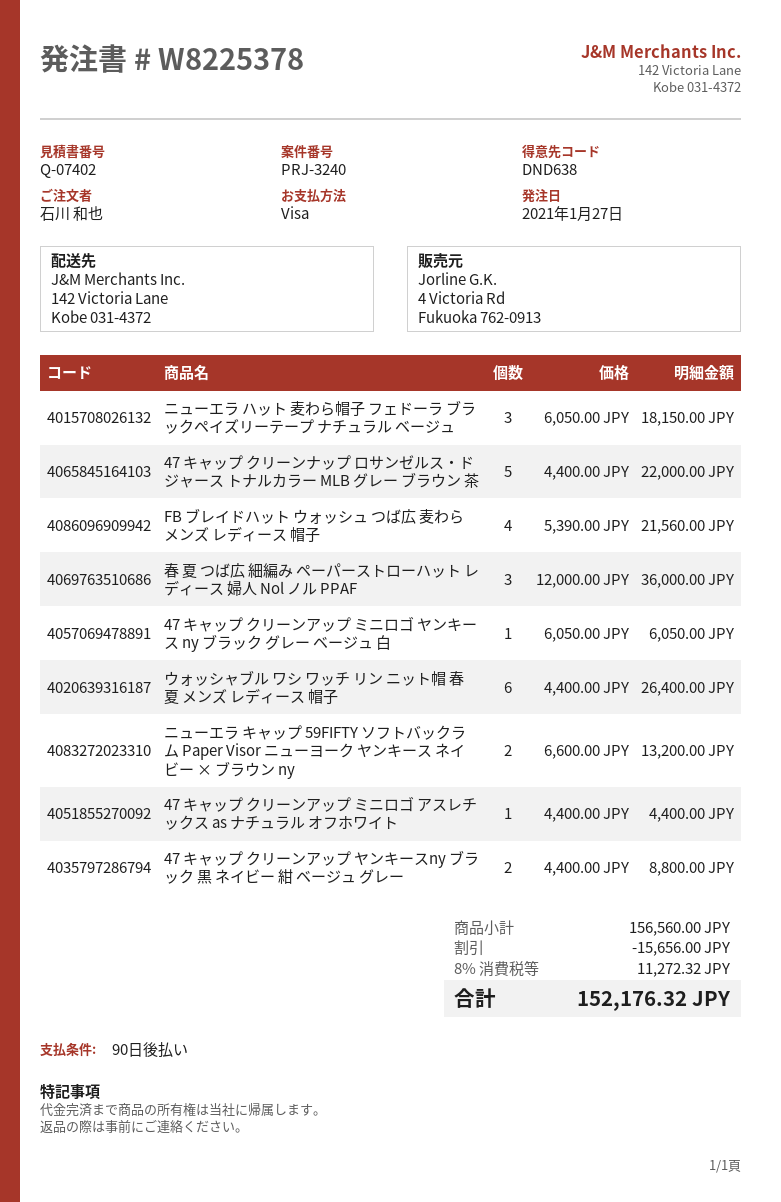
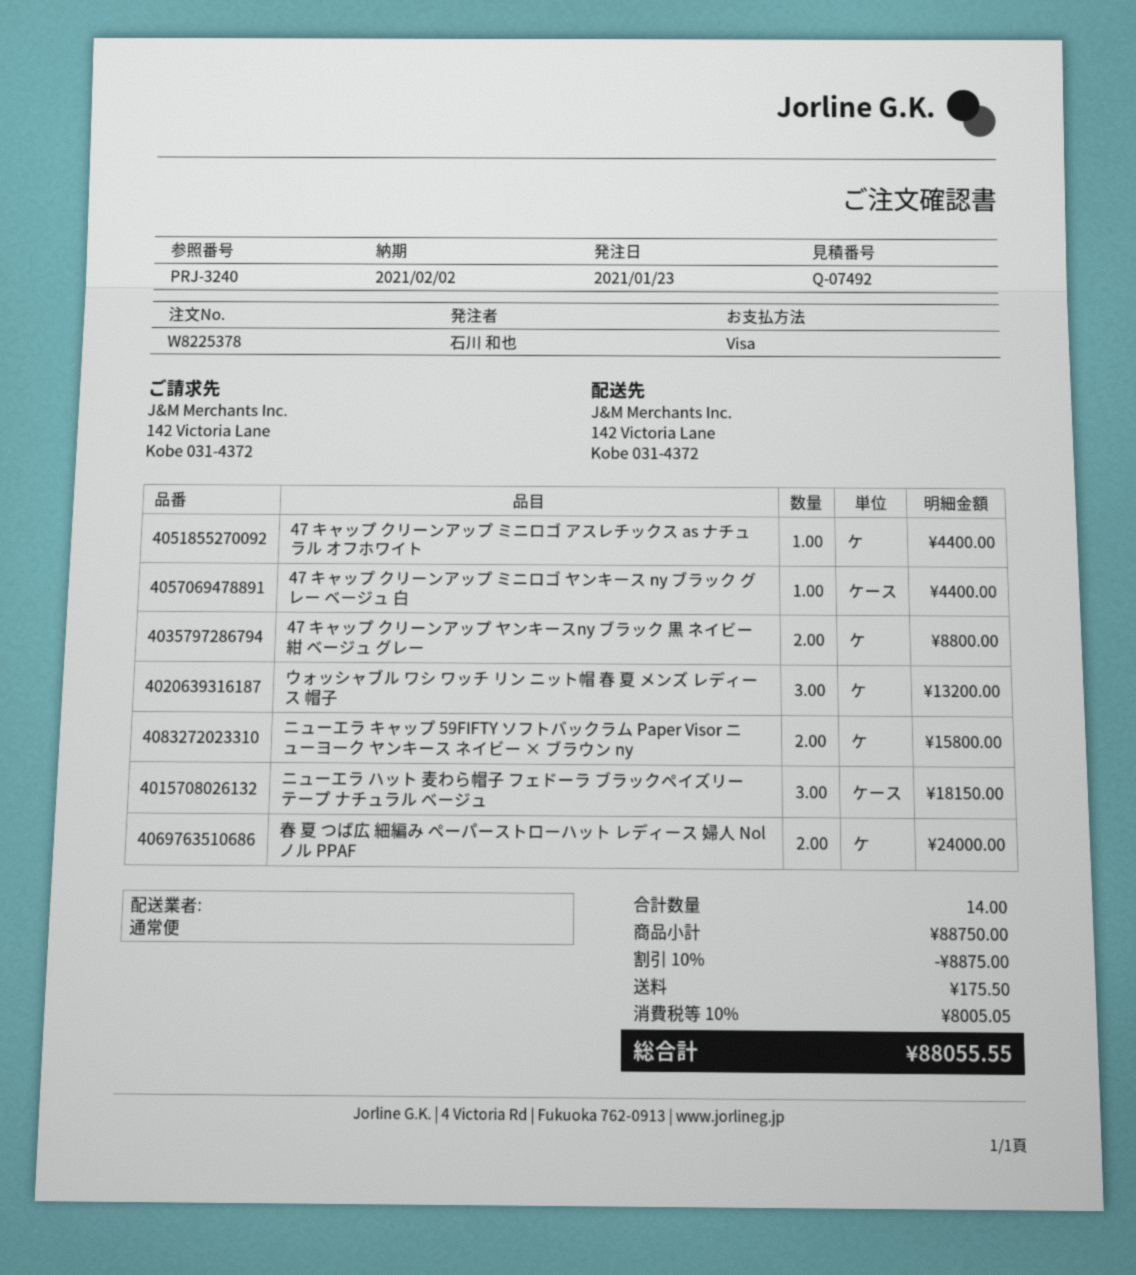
quote number: Q-07402 -> Q-07492
order date: 2021-01-27 -> 2021-01-23
47 キャップ クリーンナップ ロサンゼルス・ドジャース トナルカラー MLB グレー ブラウン 茶: 5 for 22000.00 -> none
FB ブレイドハット ウォッシュ つば広 麦わら メンズ レディース 帽子: 4 for 21560.00 -> none
春 夏 つば広 細編み ペーパーストローハット レディース 婦人 Nol ノル PPAF: 3 for 36000.00 -> 2 for 24000.00
47 キャップ クリーンアップ ミニロゴ ヤンキース ny ブラック グレー ベージュ 白: 1 for 6050.00 -> 1 for 4400.00
ウォッシャブル ワシ ワッチ リン ニット帽 春 夏 メンズ レディース 帽子: 6 for 26400.00 -> 3 for 13200.00
ニューエラ キャップ 59FIFTY ソフトバックラム Paper Visor ニューヨーク ヤンキース ネイビー × ブラウン ny: 2 for 13200.00 -> 2 for 15800.00
subtotal: 156560.00 -> 88750.00
discount: 15656.00 -> 8875.00
shipping: none -> 175.50
tax: 8% = 11272.32 -> 10% = 8005.05
total: 152176.32 -> 88055.55

